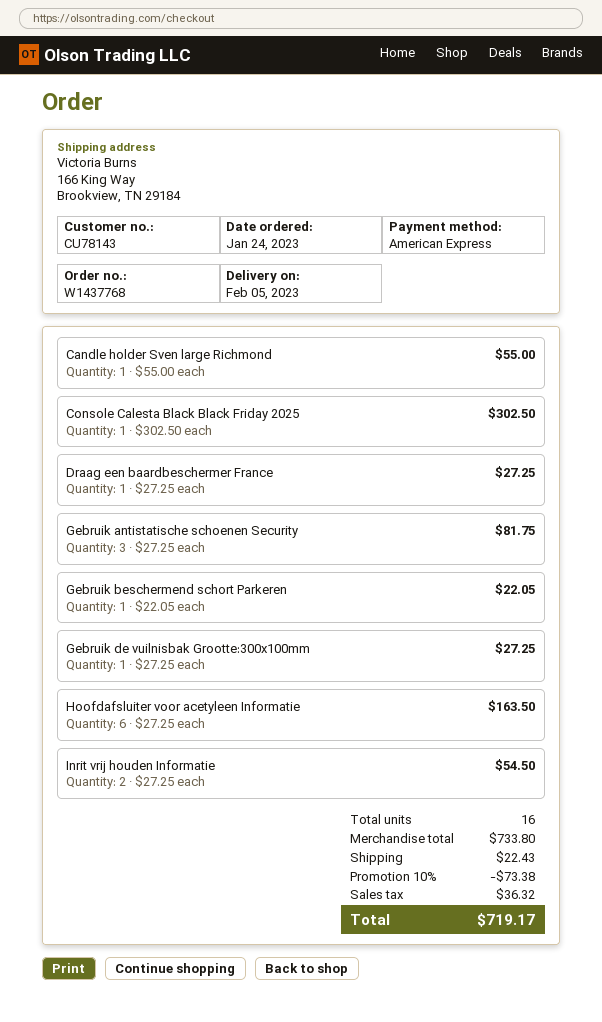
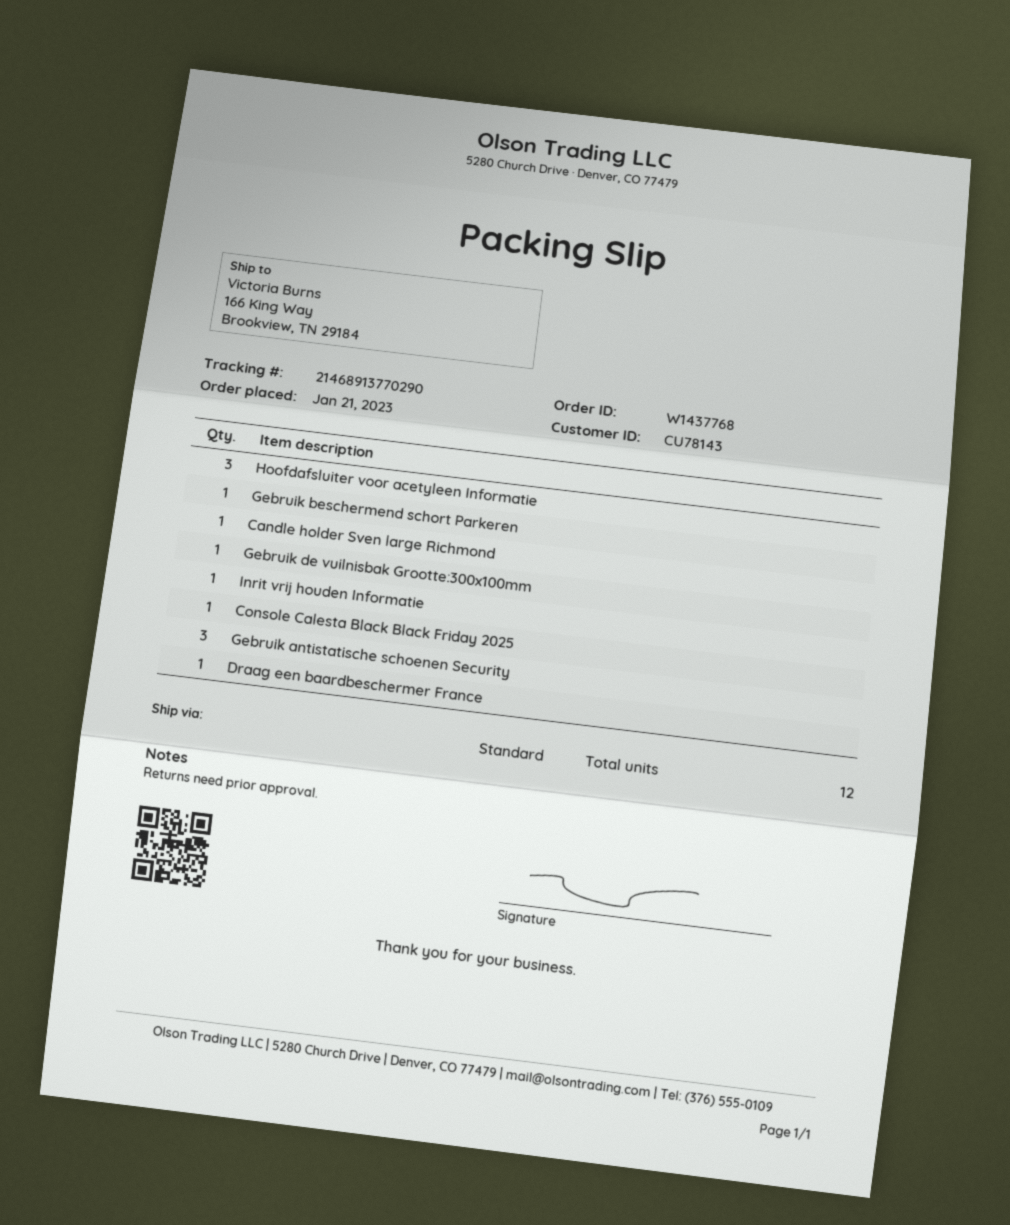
order date: 2023-01-24 -> 2023-01-21
Hoofdafsluiter voor acetyleen Informatie: 6 -> 3
Inrit vrij houden Informatie: 2 -> 1
total quantity: 16 -> 12

